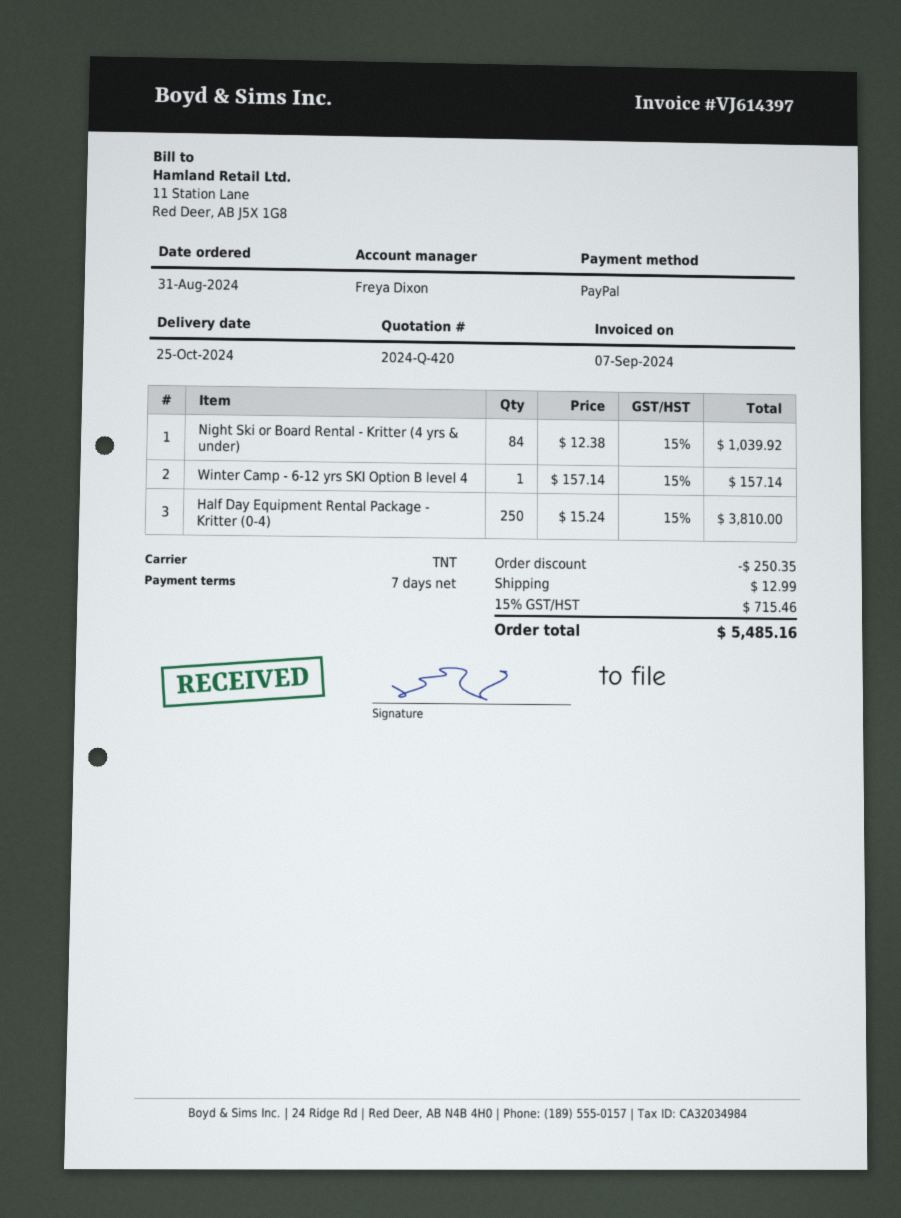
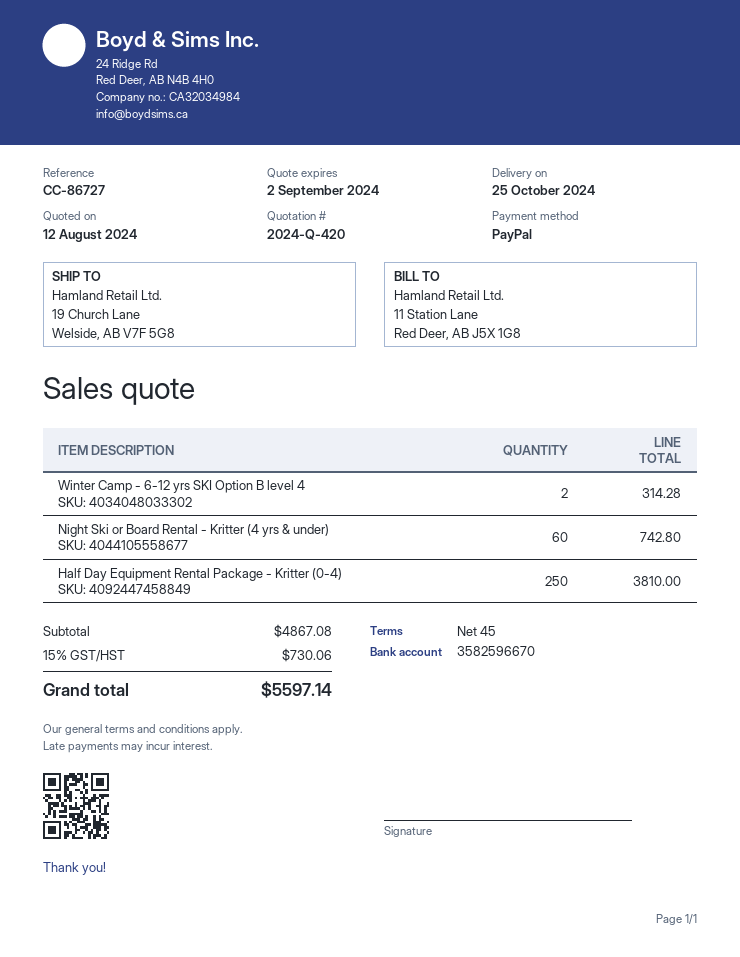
payment terms: 7 days -> 45 days
Night Ski or Board Rental - Kritter (4 yrs & under): 84 for 1039.92 -> 60 for 742.80
Winter Camp - 6-12 yrs SKI Option B level 4: 1 for 157.14 -> 2 for 314.28
discount: 250.35 -> none
shipping: 12.99 -> none
tax: 15% = 715.46 -> 15% = 730.06
total: 5485.16 -> 5597.14

